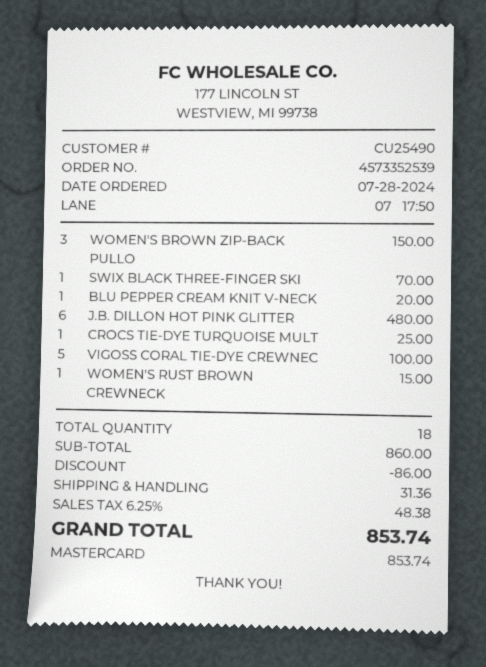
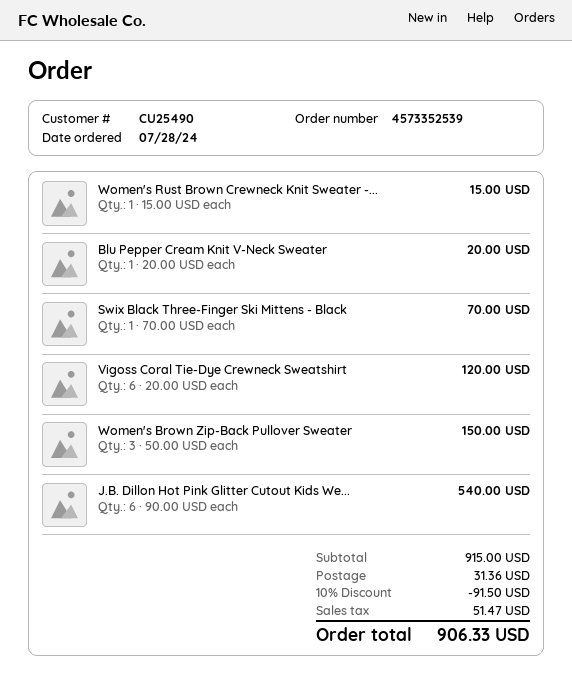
J.B. DILLON HOT PINK GLITTER: 6 for 480.00 -> 6 for 540.00
CROCS TIE-DYE TURQUOISE MULT: 1 for 25.00 -> none
VIGOSS CORAL TIE-DYE CREWNEC: 5 for 100.00 -> 6 for 120.00
subtotal: 860.00 -> 915.00
discount: 86.00 -> 91.50
tax: 48.38 -> 51.47
total: 853.74 -> 906.33

